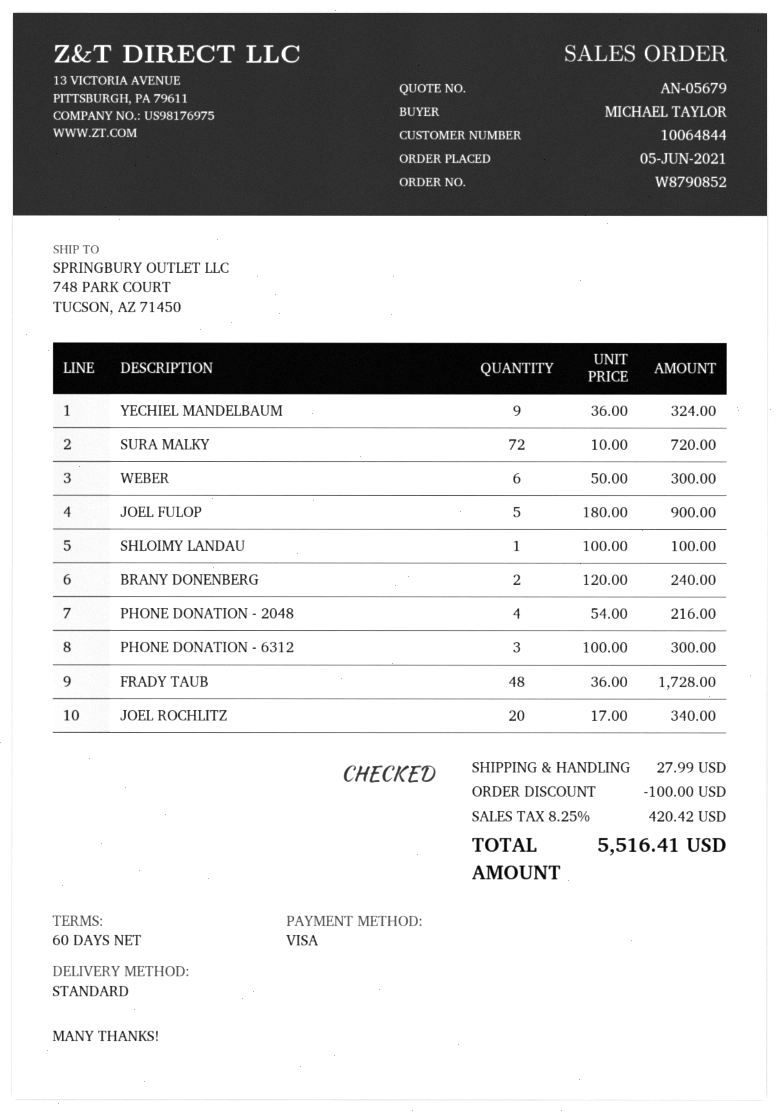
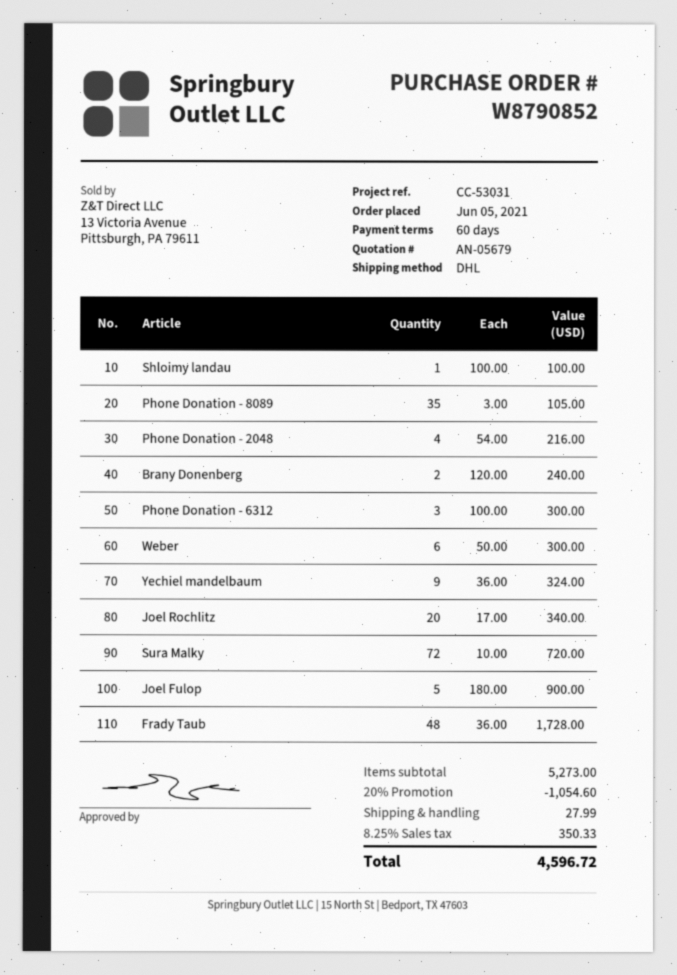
shipping method: standard -> DHL
Phone Donation - 8089: none -> 35 x 3.00 = 105.00
discount: 100.00 -> 1054.60
tax: 8.25% = 420.42 -> 8.25% = 350.33
total: 5516.41 -> 4596.72

